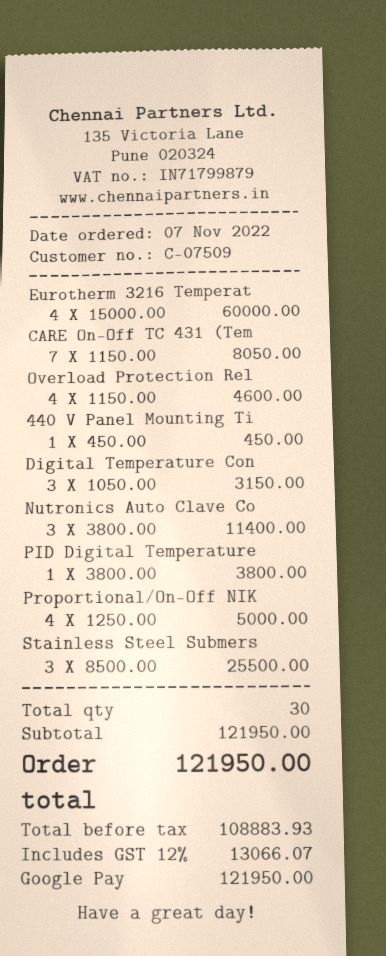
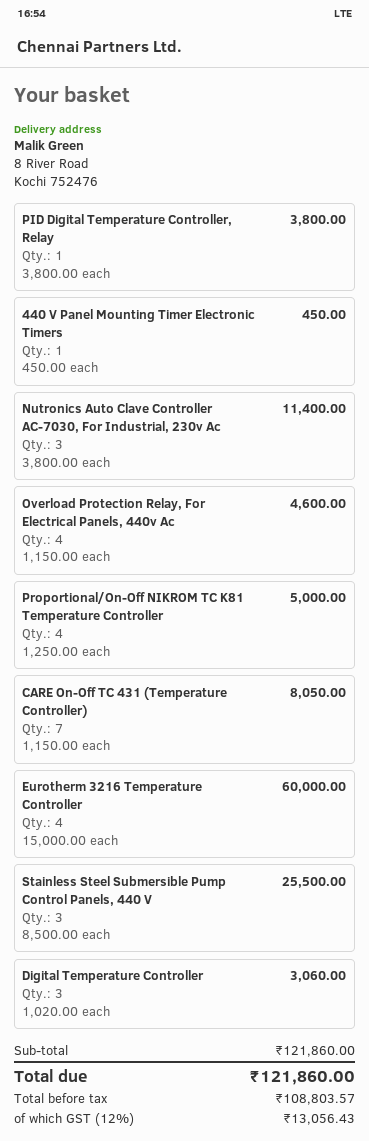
Digital Temperature Con: 3 x 1050.00 = 3150.00 -> 3 x 1020.00 = 3060.00
subtotal: 121950.00 -> 121860.00
net: 108883.93 -> 108803.57
tax: 12% = 13066.07 -> 12% = 13056.43
total: 121950.00 -> 121860.00

